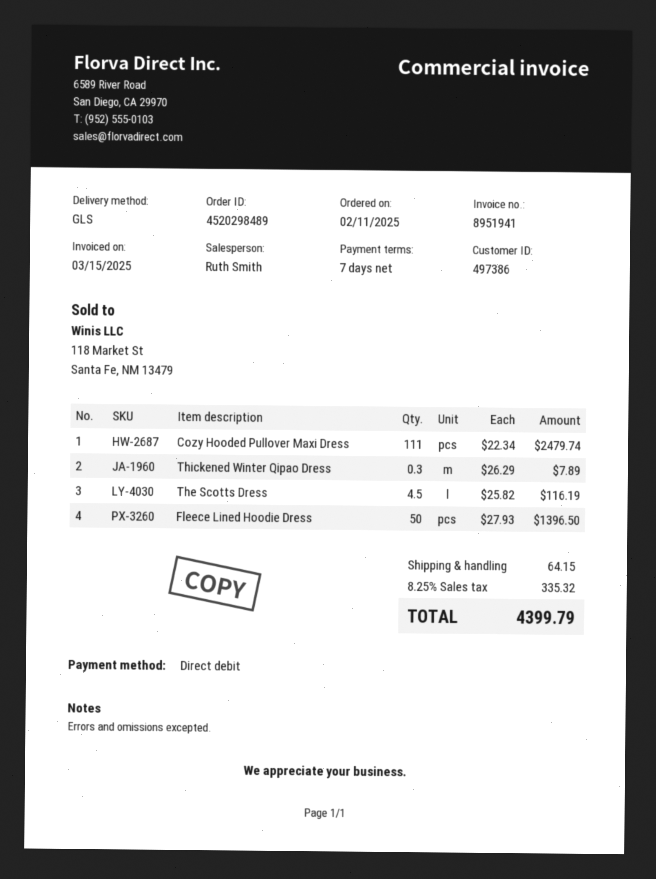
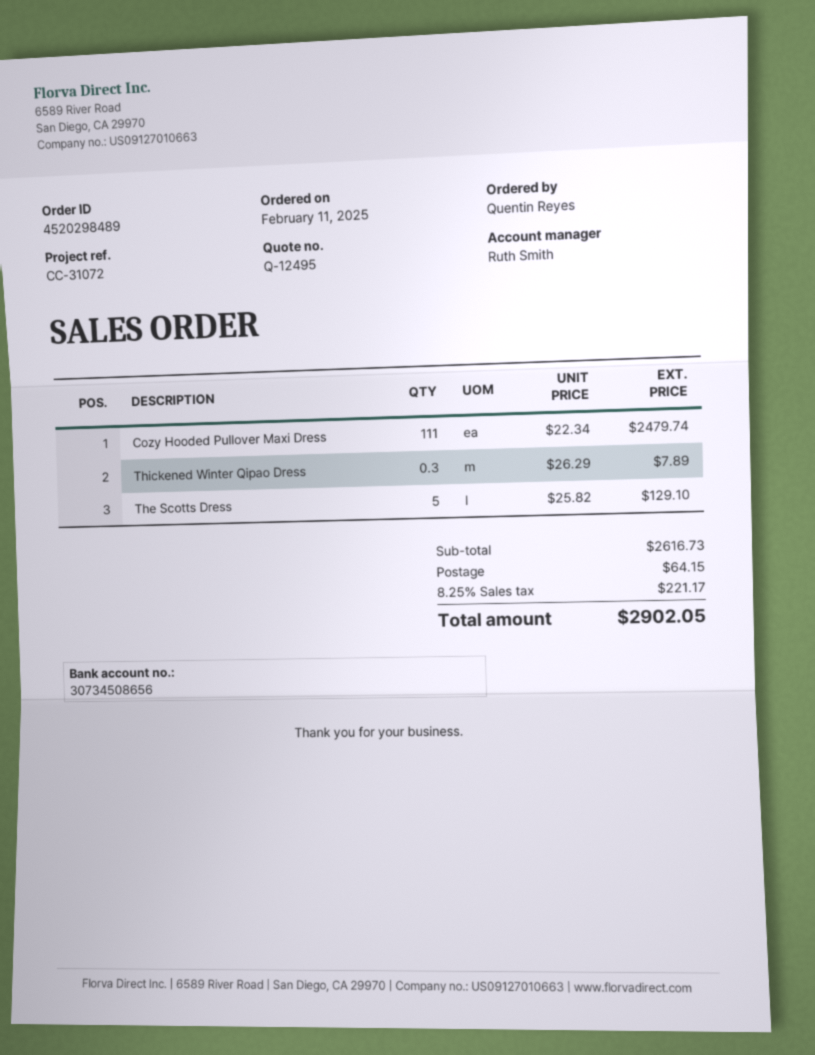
The Scotts Dress: 4.5 x 25.82 = 116.19 -> 5 x 25.82 = 129.10
Fleece Lined Hoodie Dress: 50 x 27.93 = 1396.50 -> none
tax: 8.25% = 335.32 -> 8.25% = 221.17
total: 4399.79 -> 2902.05

